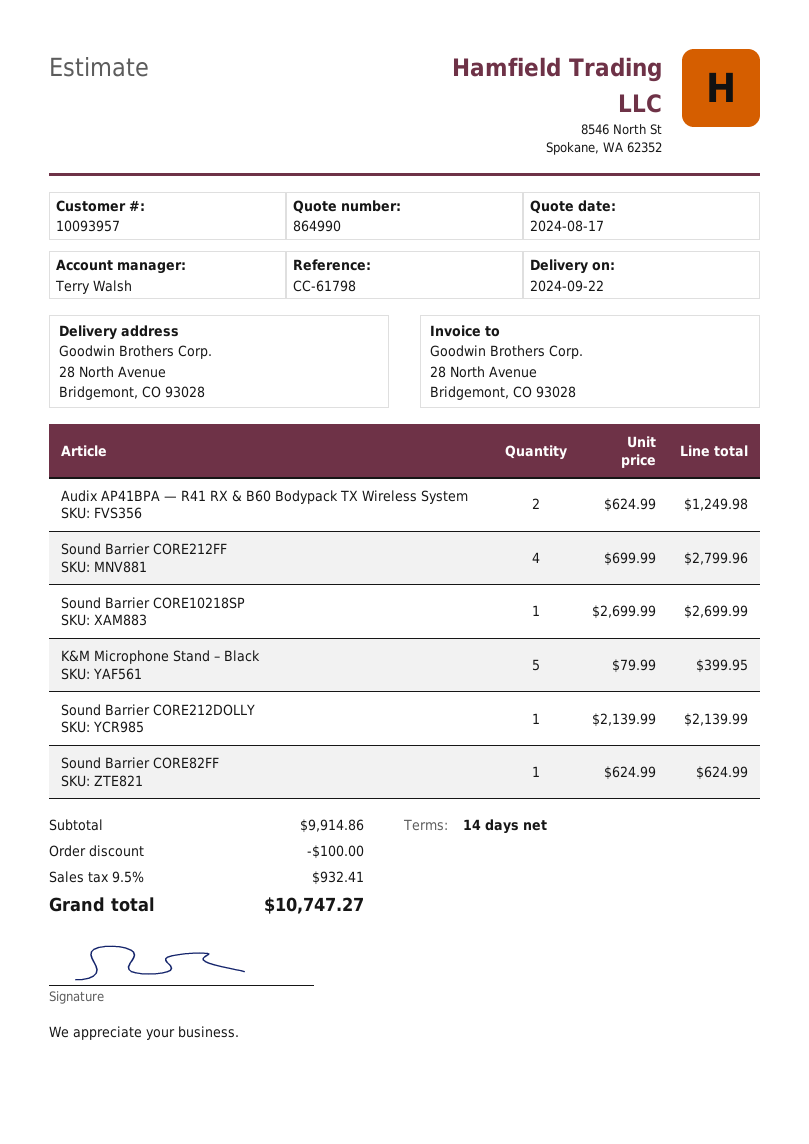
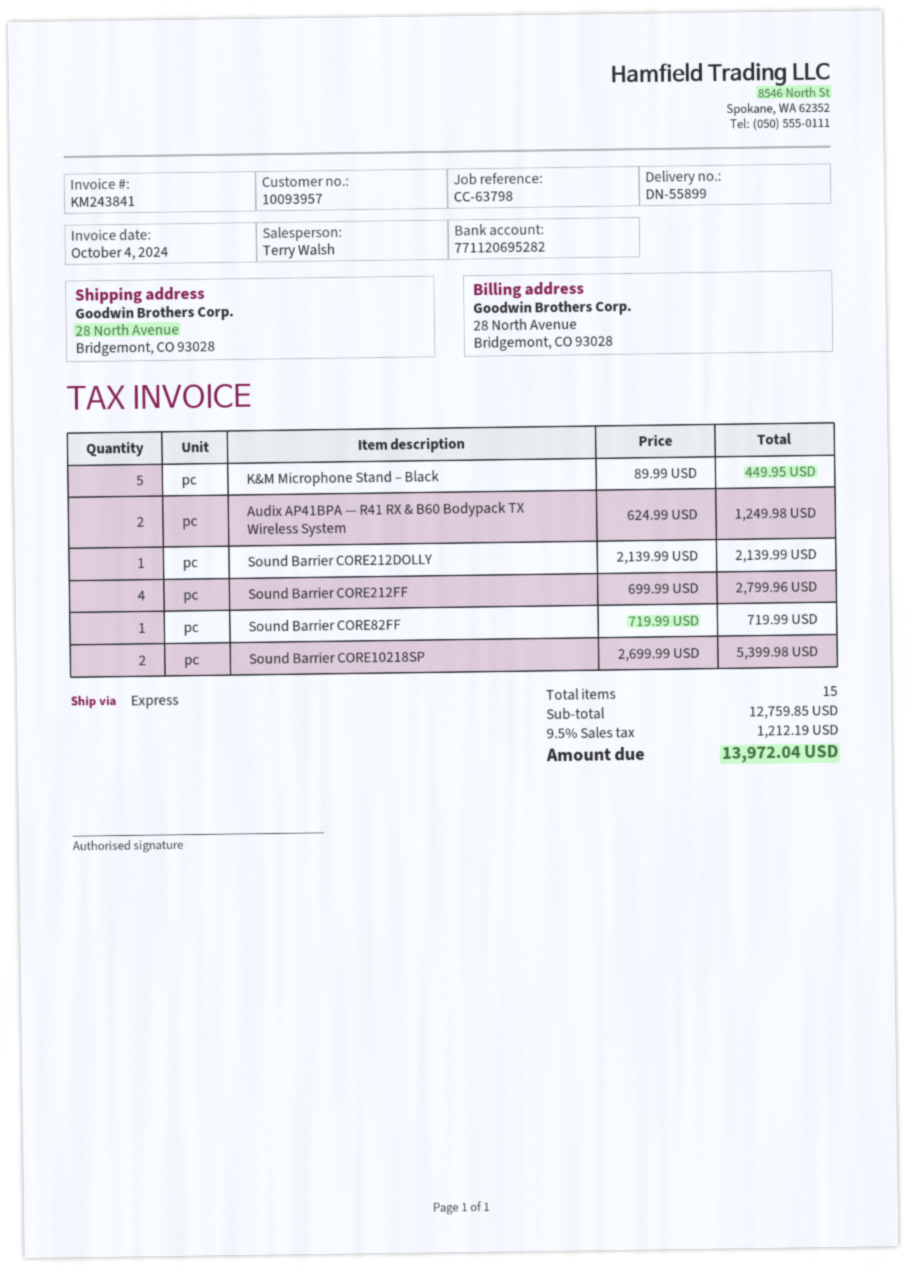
reference: CC-61798 -> CC-63798
Sound Barrier CORE10218SP: 1 x 2699.99 = 2699.99 -> 2 x 2699.99 = 5399.98
K&M Microphone Stand – Black: 5 x 79.99 = 399.95 -> 5 x 89.99 = 449.95
Sound Barrier CORE82FF: 1 x 624.99 = 624.99 -> 1 x 719.99 = 719.99
subtotal: 9914.86 -> 12759.85
discount: 100.00 -> none
tax: 9.5% = 932.41 -> 9.5% = 1212.19
total: 10747.27 -> 13972.04

